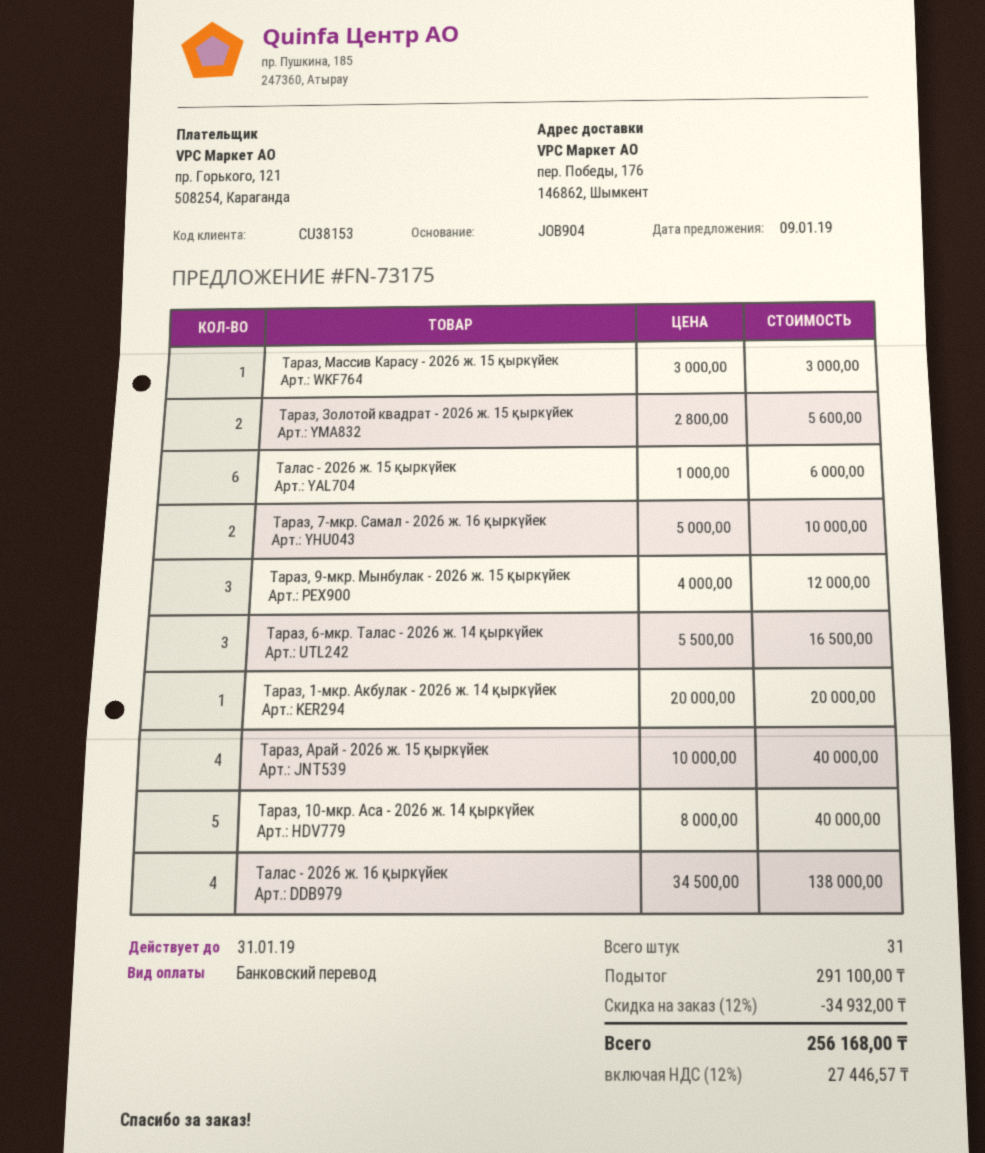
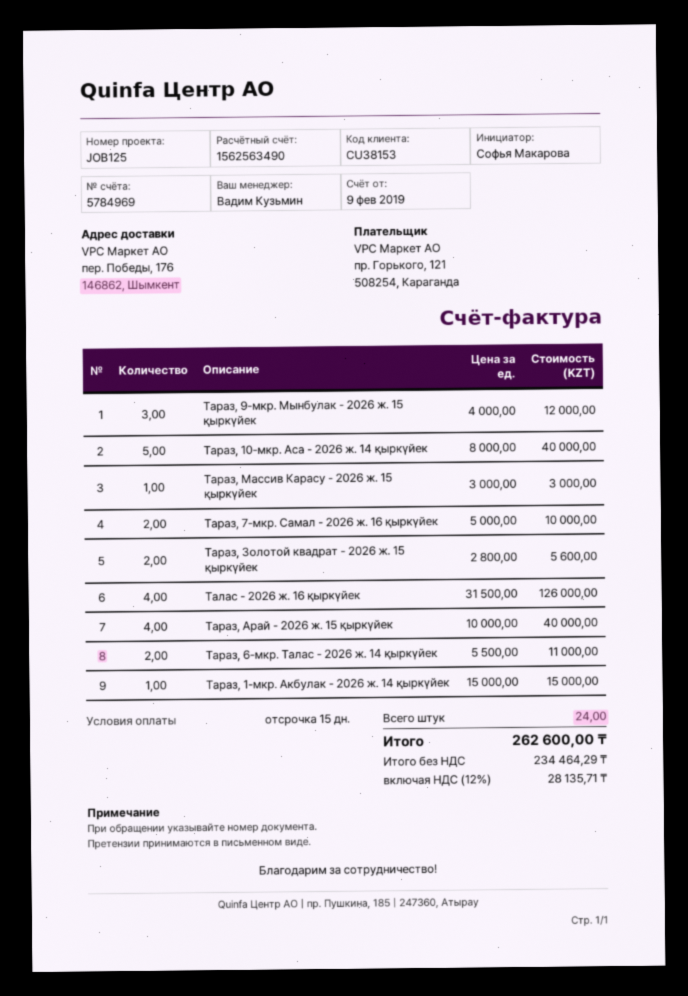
reference: JOB904 -> JOB125
Талас - 2026 ж. 15 қыркүйек: 6 x 1000.00 = 6000.00 -> none
Тараз, 6-мкр. Талас - 2026 ж. 14 қыркүйек: 3 x 5500.00 = 16500.00 -> 2 x 5500.00 = 11000.00
Тараз, 1-мкр. Акбулак - 2026 ж. 14 қыркүйек: 1 x 20000.00 = 20000.00 -> 1 x 15000.00 = 15000.00
Талас - 2026 ж. 16 қыркүйек: 4 x 34500.00 = 138000.00 -> 4 x 31500.00 = 126000.00
total quantity: 31 -> 24
discount: 12% = 34932.00 -> none
tax: 12% = 27446.57 -> 12% = 28135.71
total: 256168.00 -> 262600.00

